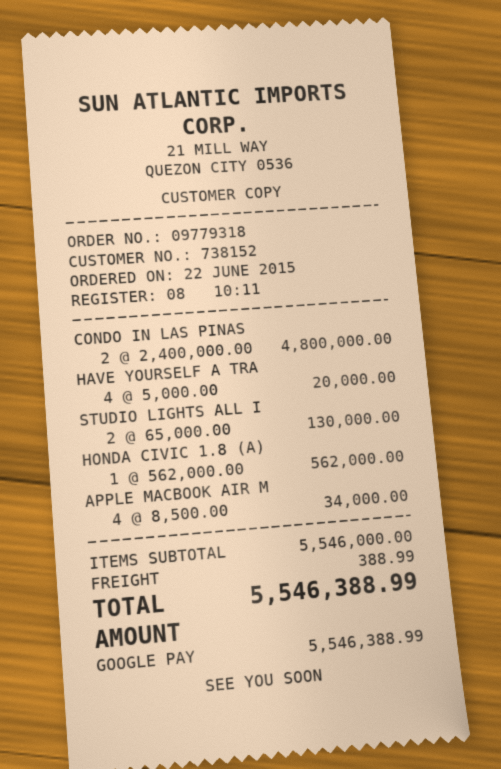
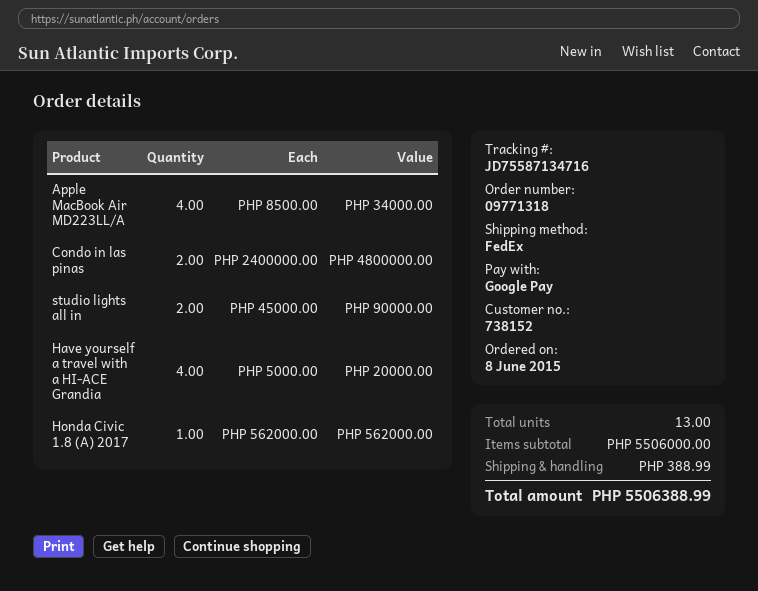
order number: 09779318 -> 09771318
order date: 2015-06-22 -> 2015-06-08
STUDIO LIGHTS ALL I: 2 x 65000.00 = 130000.00 -> 2 x 45000.00 = 90000.00
subtotal: 5546000.00 -> 5506000.00
total: 5546388.99 -> 5506388.99

